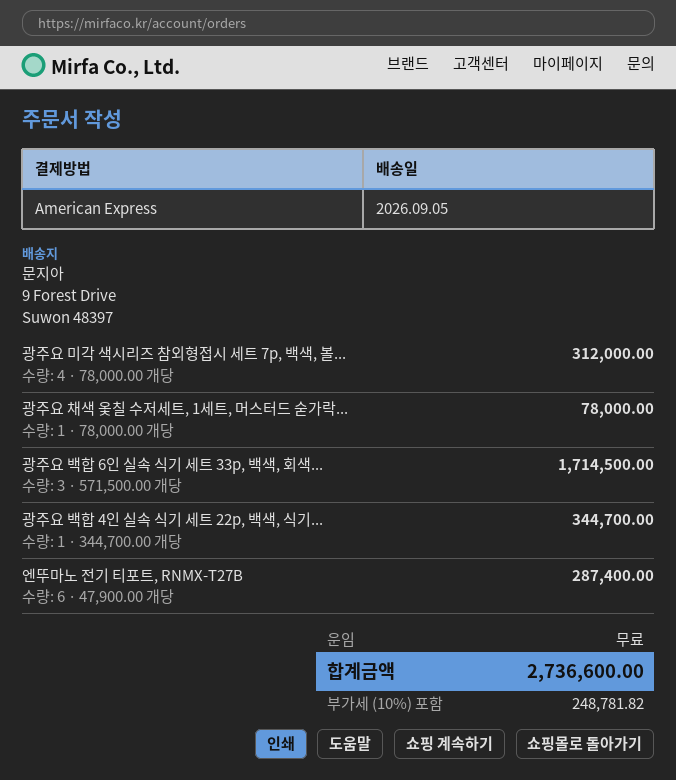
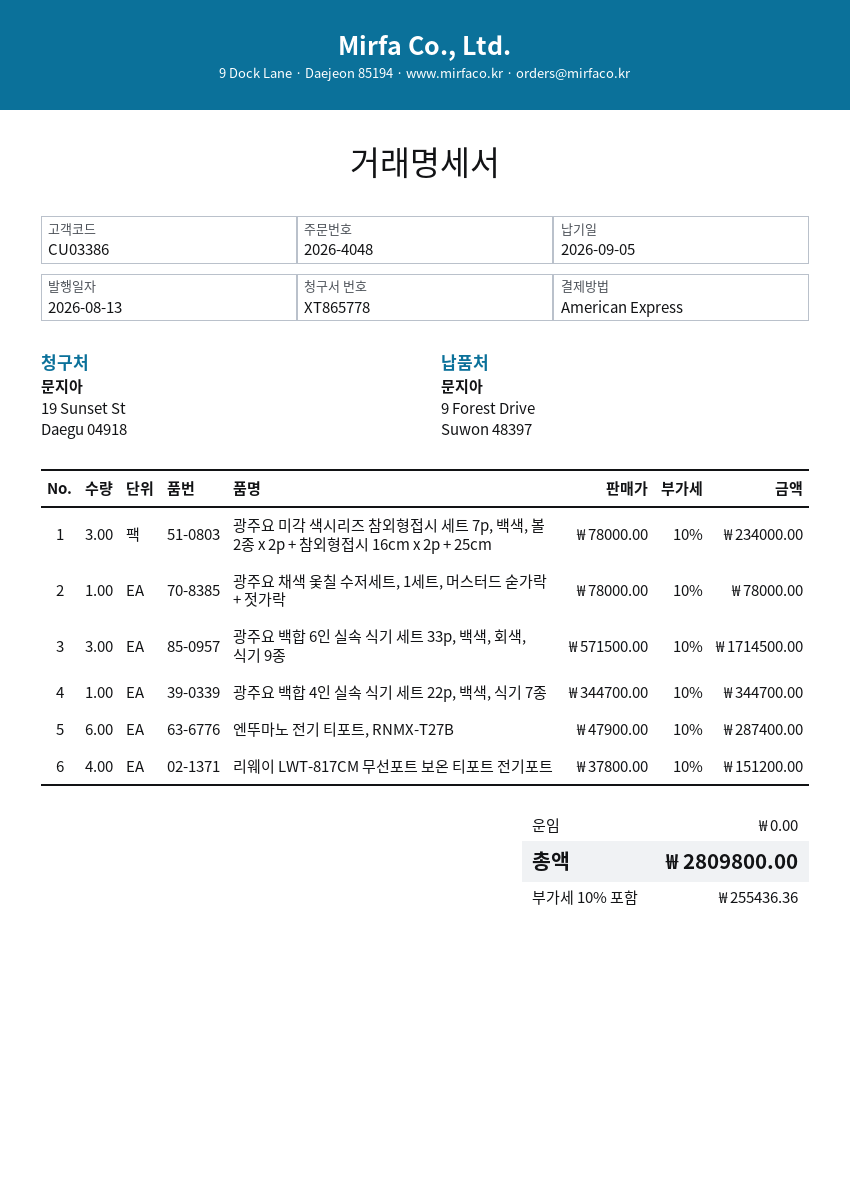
광주요 미각 색시리즈 참외형접시 세트 7p, 백색, 볼...: 4 x 78000.00 = 312000.00 -> 3 x 78000.00 = 234000.00
리웨이 LWT-817CM 무선포트 보온 티포트 전기포트: none -> 4 x 37800.00 = 151200.00
tax: 10% = 248781.82 -> 10% = 255436.36
total: 2736600.00 -> 2809800.00

